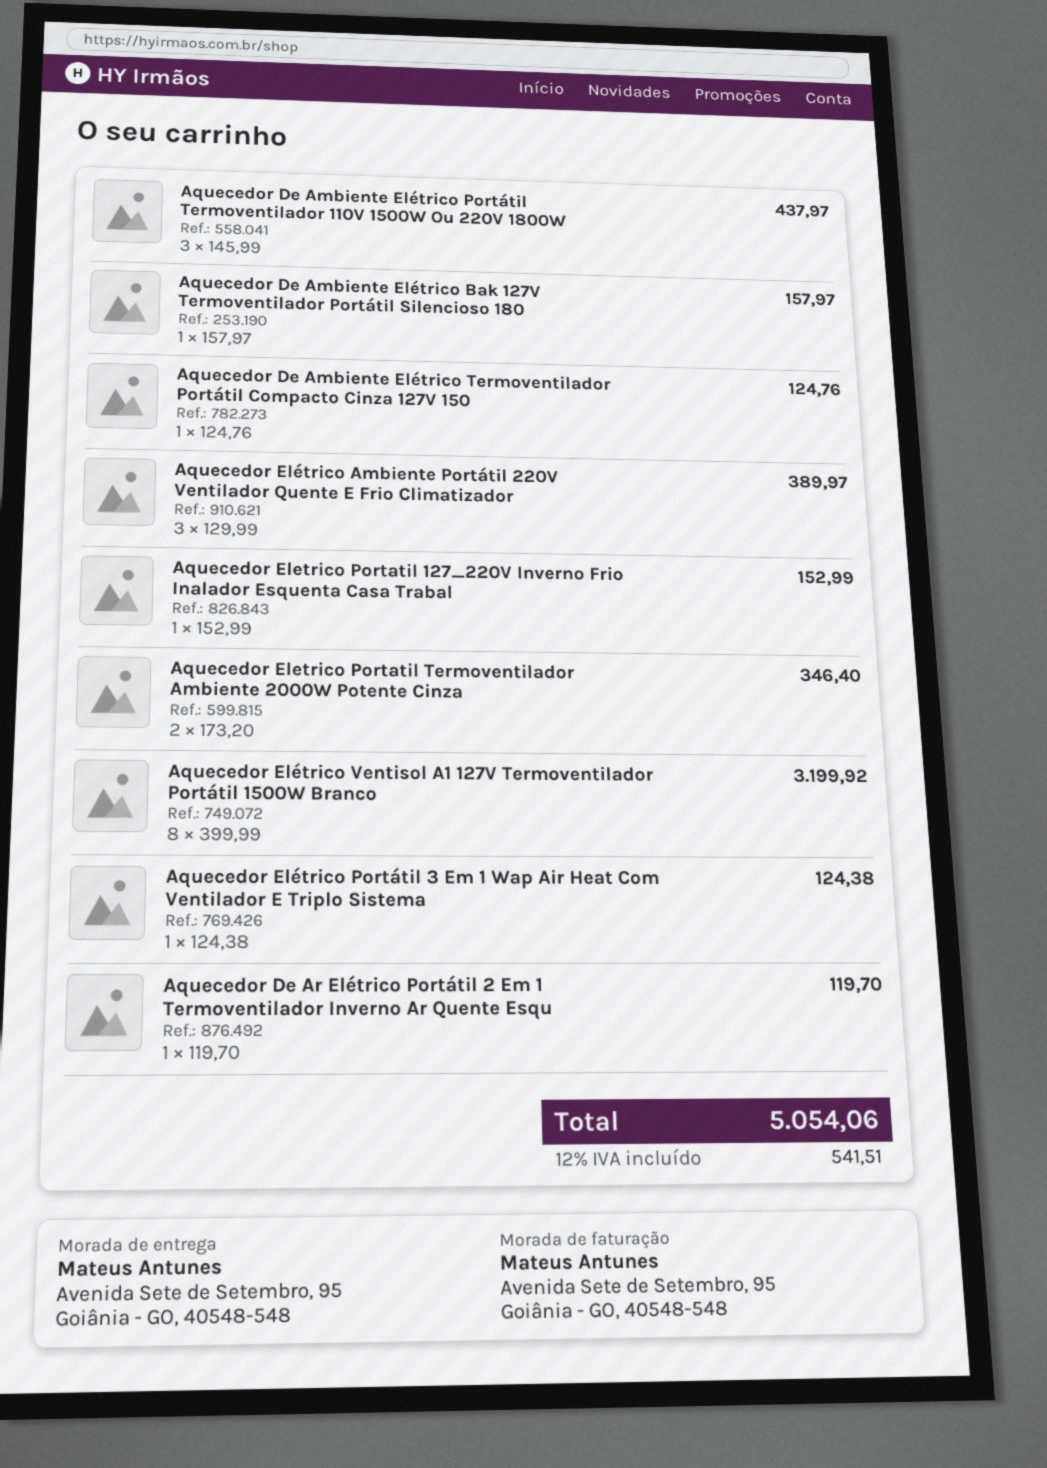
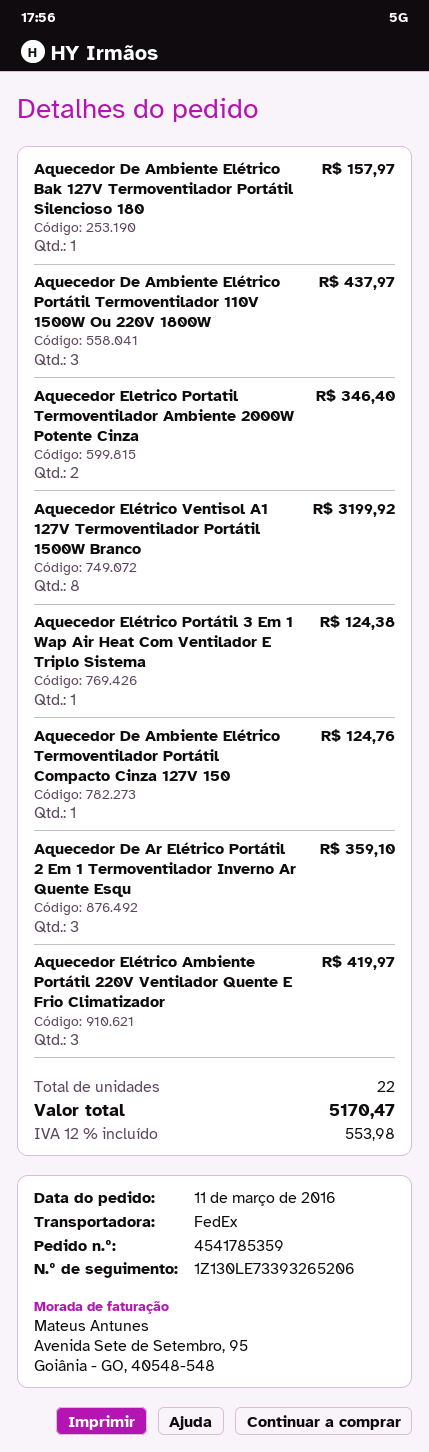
Aquecedor Elétrico Ambiente Portátil 220V Ventilador Quente E Frio Climatizador: 3 for 389.97 -> 3 for 419.97
Aquecedor Eletrico Portatil 127_220V Inverno Frio Inalador Esquenta Casa Trabal: 1 for 152.99 -> none
Aquecedor De Ar Elétrico Portátil 2 Em 1 Termoventilador Inverno Ar Quente Esqu: 1 for 119.70 -> 3 for 359.10
tax: 12% = 541.51 -> 12% = 553.98
total: 5054.06 -> 5170.47

